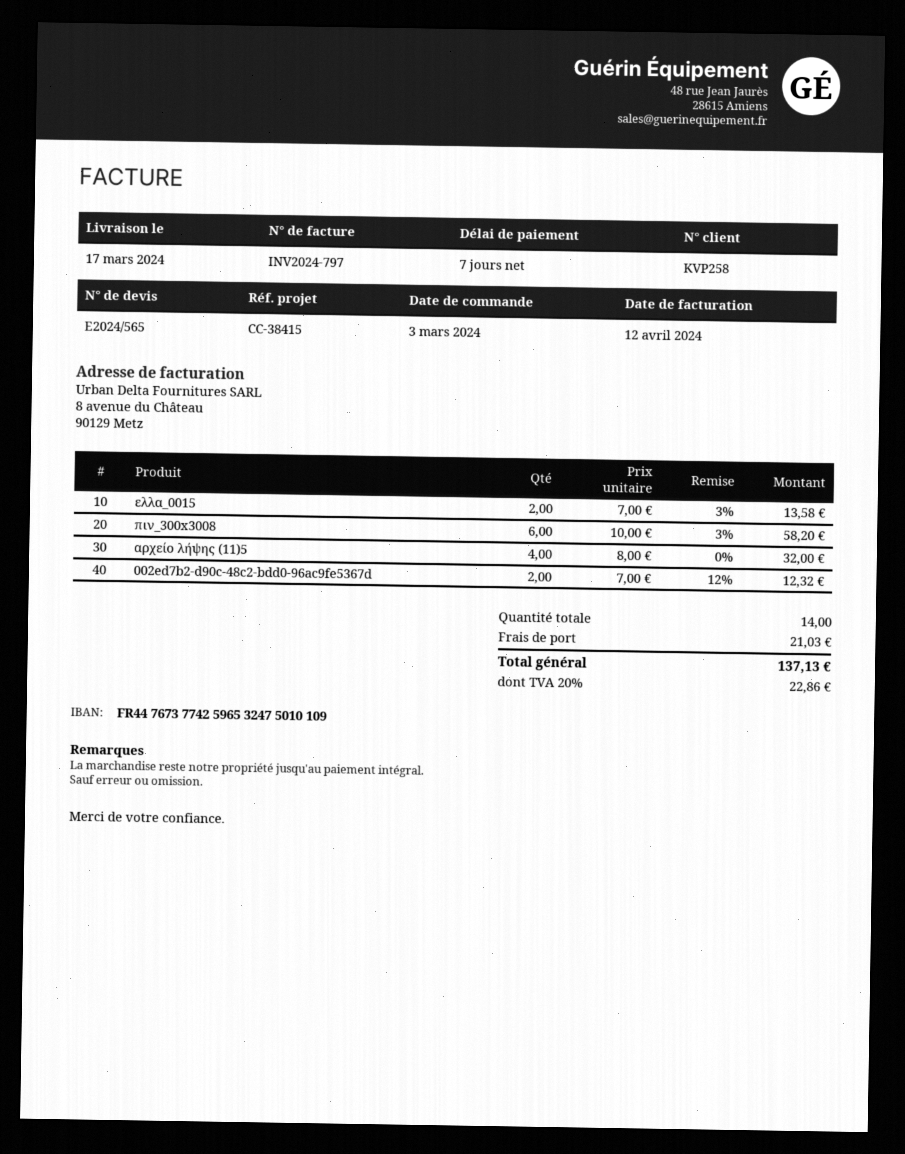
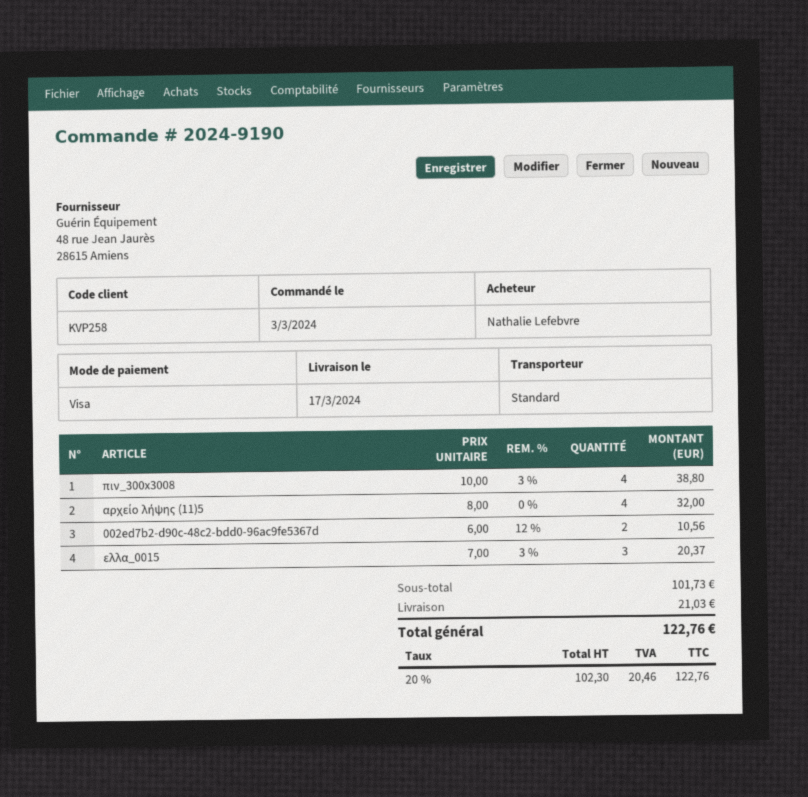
ελλα_0015: 2 x 7.00 - 3% = 13.58 -> 3 x 7.00 - 3% = 20.37
πιν_300x3008: 6 x 10.00 - 3% = 58.20 -> 4 x 10.00 - 3% = 38.80
002ed7b2-d90c-48c2-bdd0-96ac9fe5367d: 2 x 7.00 - 12% = 12.32 -> 2 x 6.00 - 12% = 10.56
tax: 20% = 22.86 -> 20% = 20.46
total: 137.13 -> 122.76

